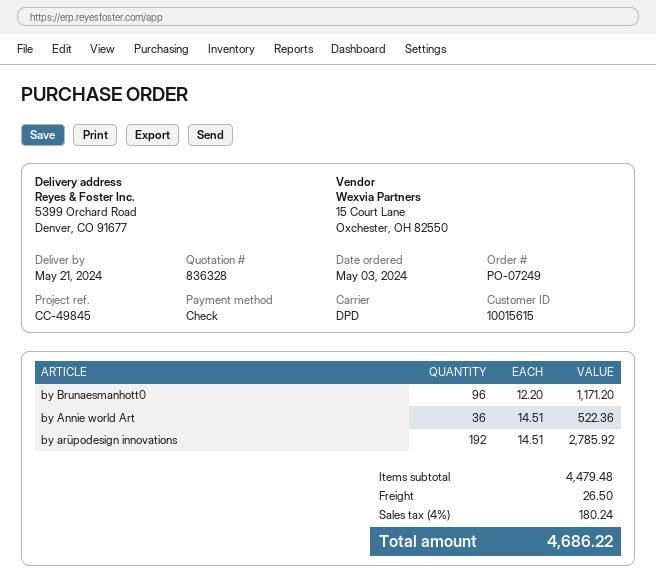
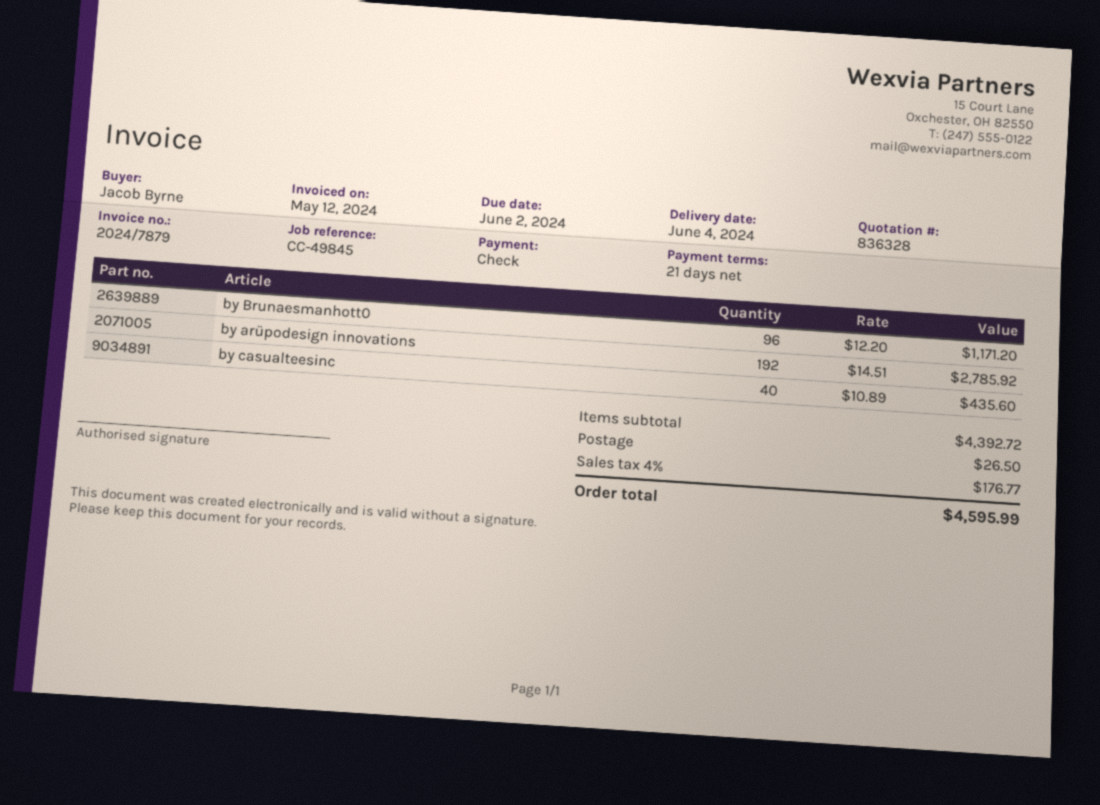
delivery date: 2024-05-21 -> 2024-06-04
by Annie world Art: 36 x 14.51 = 522.36 -> none
by casualteesinc: none -> 40 x 10.89 = 435.60
subtotal: 4479.48 -> 4392.72
tax: 4% = 180.24 -> 4% = 176.77
total: 4686.22 -> 4595.99

